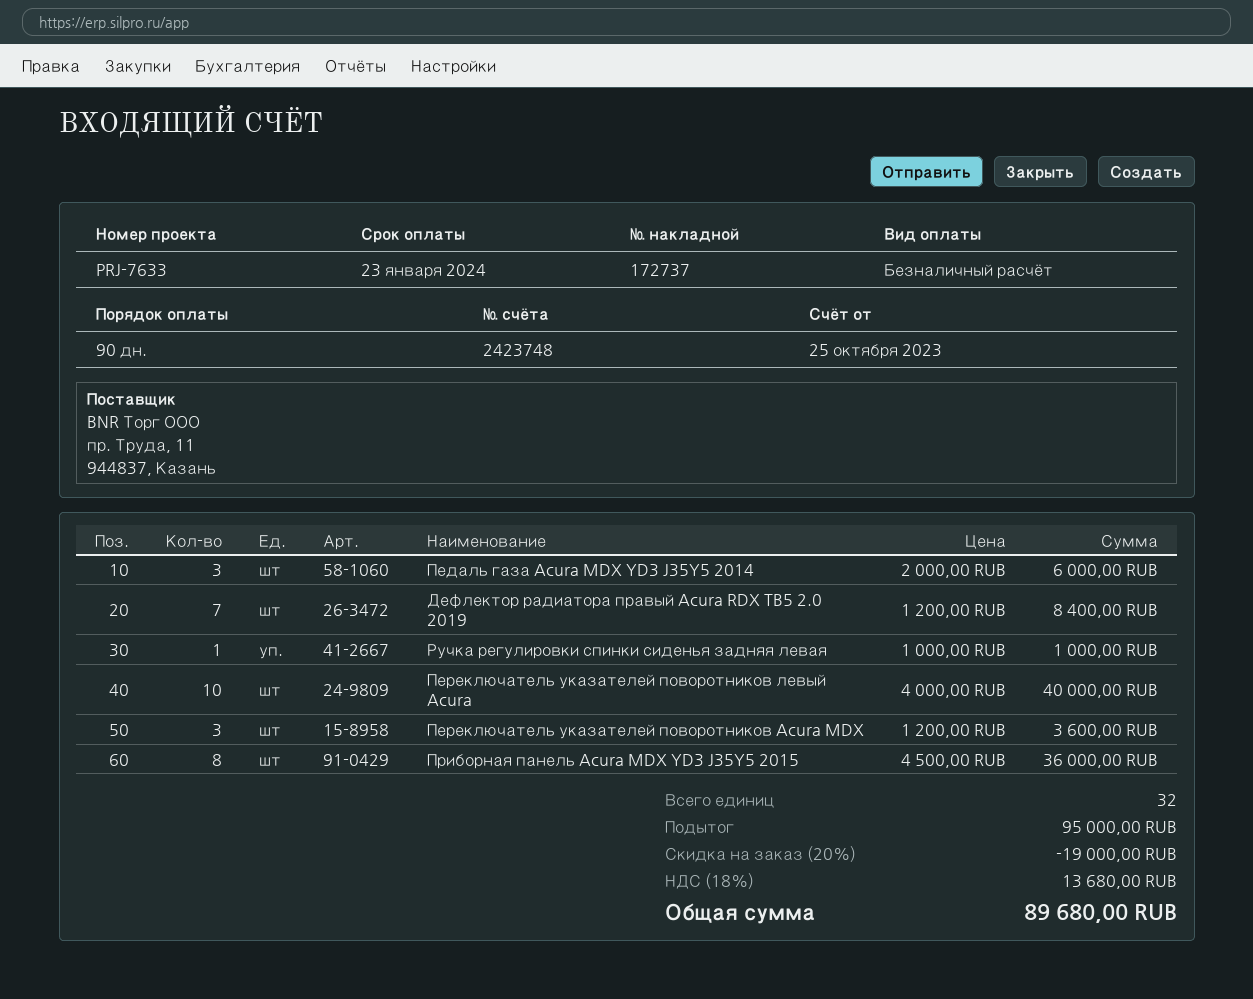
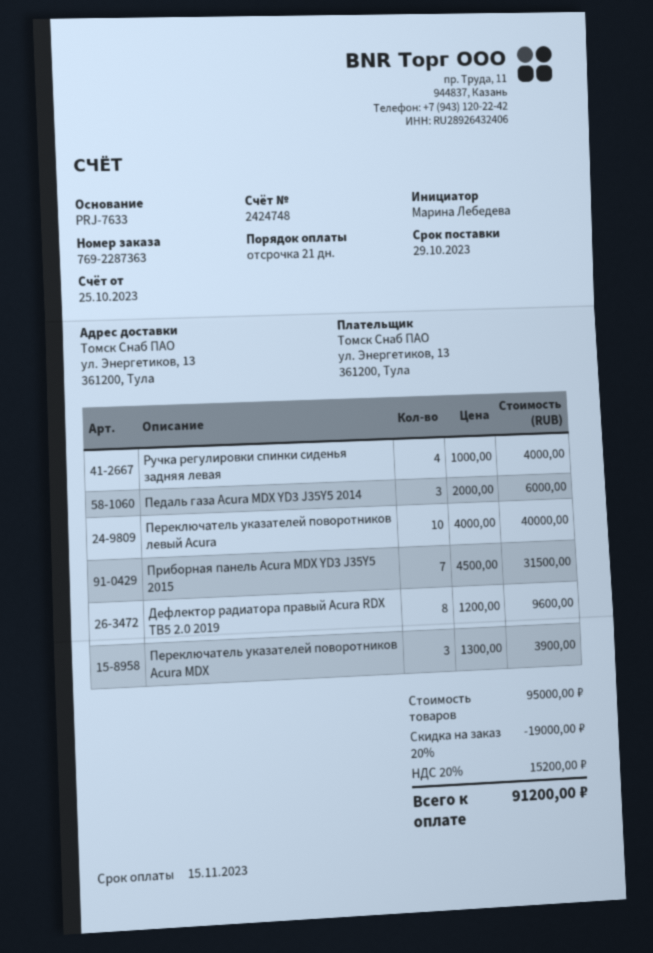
invoice number: 2423748 -> 2424748
payment terms: 90 days -> 21 days
due date: 2024-01-23 -> 2023-11-15
Дефлектор радиатора правый Acura RDX TB5 2.0 2019: 7 x 1200.00 = 8400.00 -> 8 x 1200.00 = 9600.00
Ручка регулировки спинки сиденья задняя левая: 1 x 1000.00 = 1000.00 -> 4 x 1000.00 = 4000.00
Переключатель указателей поворотников Acura MDX: 3 x 1200.00 = 3600.00 -> 3 x 1300.00 = 3900.00
Приборная панель Acura MDX YD3 J35Y5 2015: 8 x 4500.00 = 36000.00 -> 7 x 4500.00 = 31500.00
tax: 18% = 13680.00 -> 20% = 15200.00
total: 89680.00 -> 91200.00

